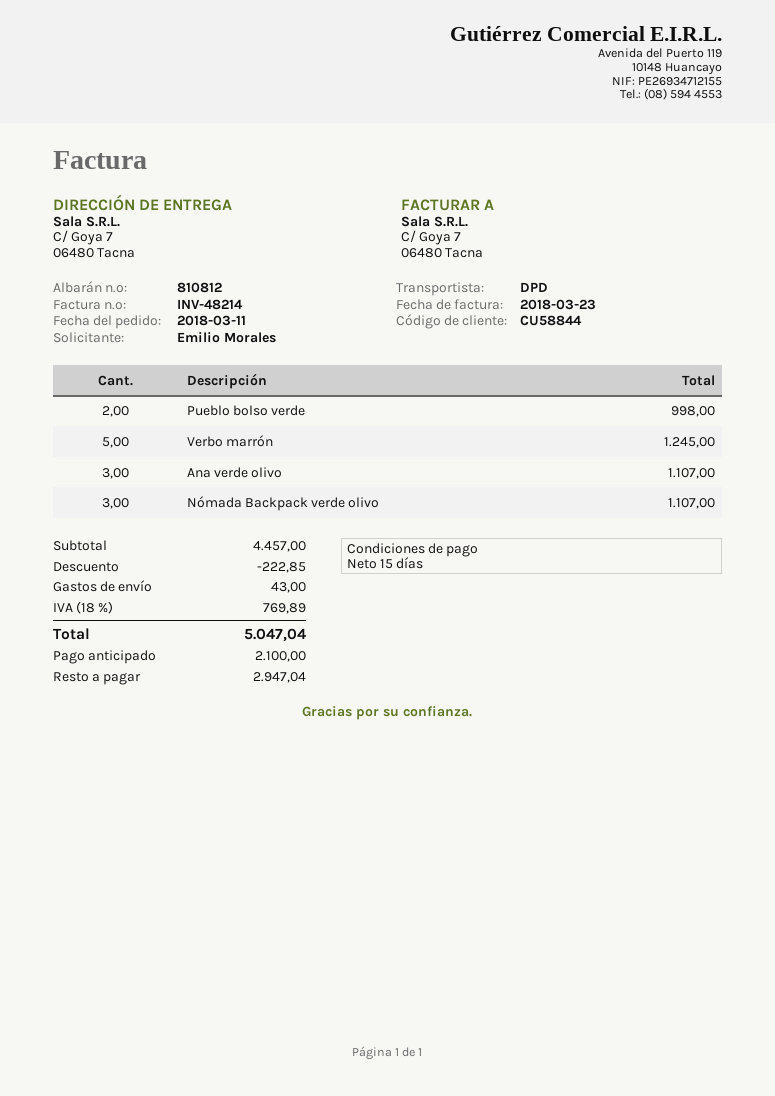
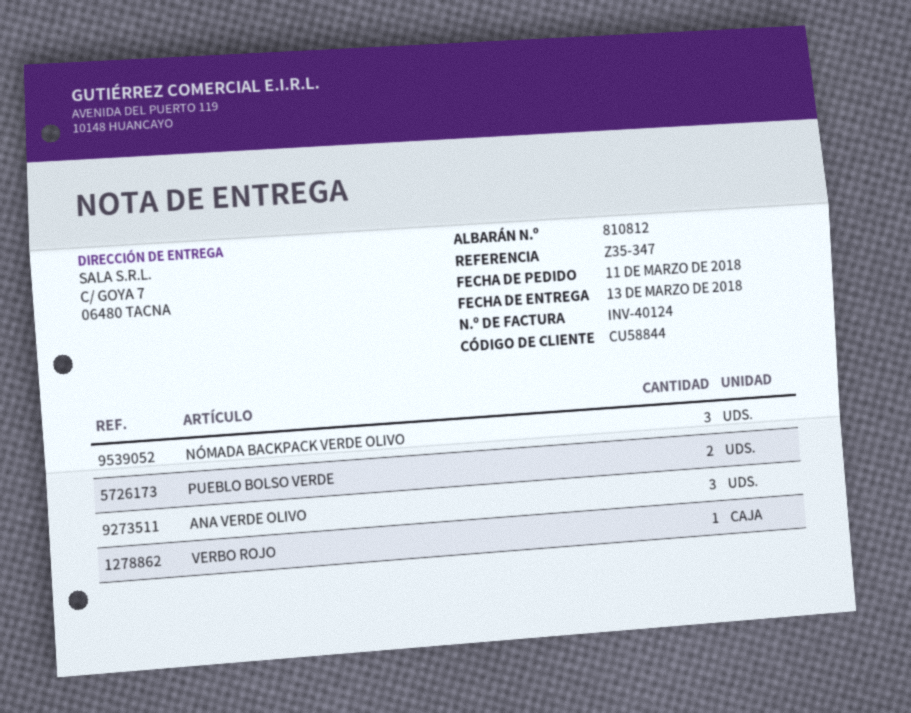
invoice number: INV-48214 -> INV-40124
Verbo marrón: 5 -> none
VERBO ROJO: none -> 1

